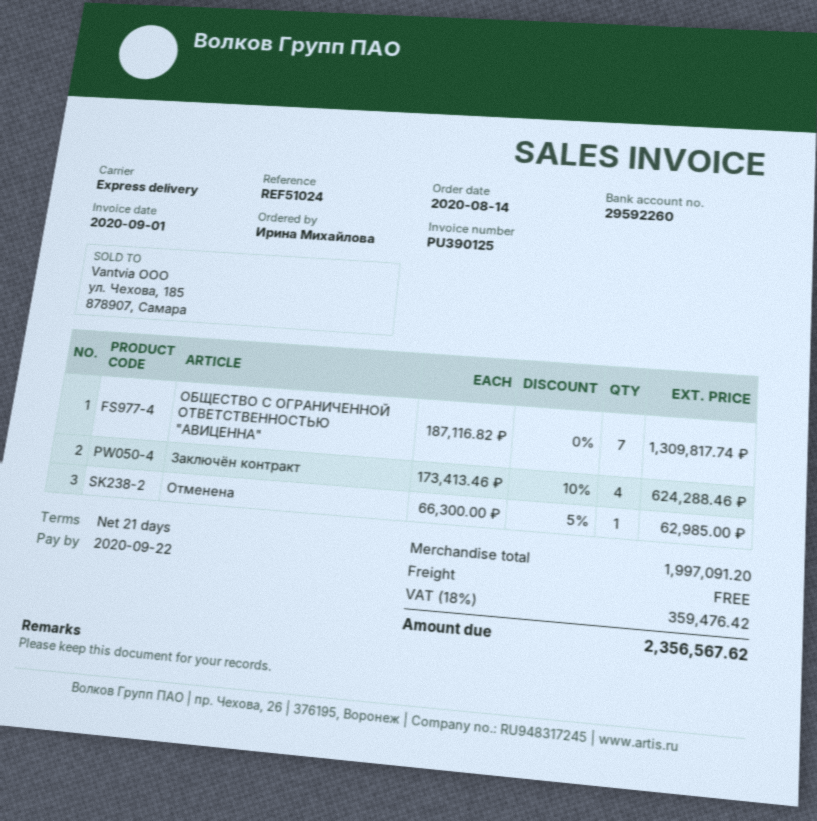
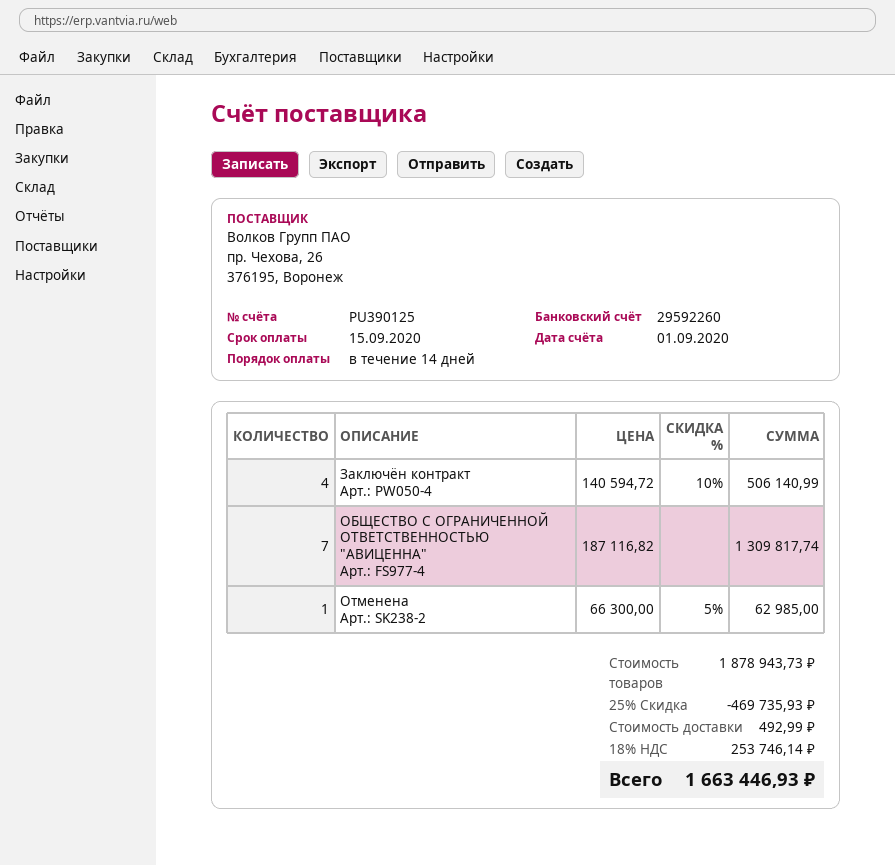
payment terms: 21 days -> 14 days
due date: 2020-09-22 -> 2020-09-15
Заключён контракт: 4 x 173413.46 - 10% = 624288.46 -> 4 x 140594.72 - 10% = 506140.99
subtotal: 1997091.20 -> 1878943.73
discount: none -> 25% = 469735.93
shipping: 0.00 -> 492.99
tax: 18% = 359476.42 -> 18% = 253746.14
total: 2356567.62 -> 1663446.93

